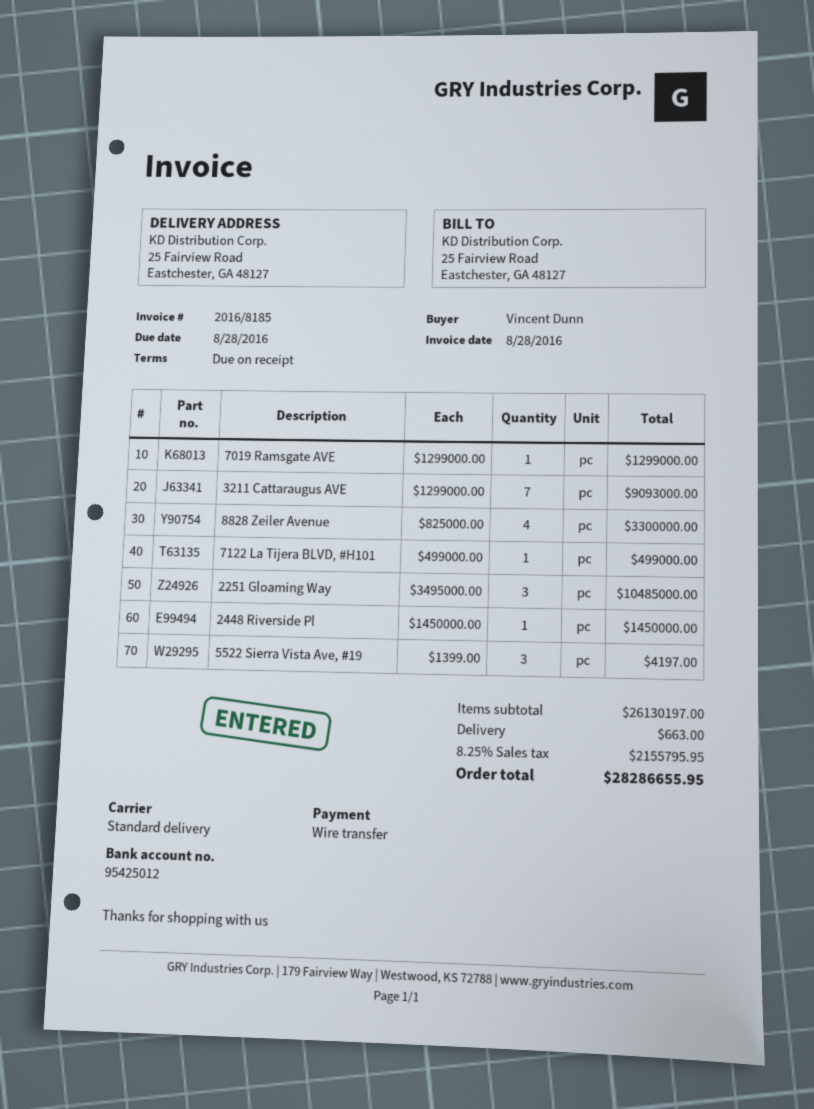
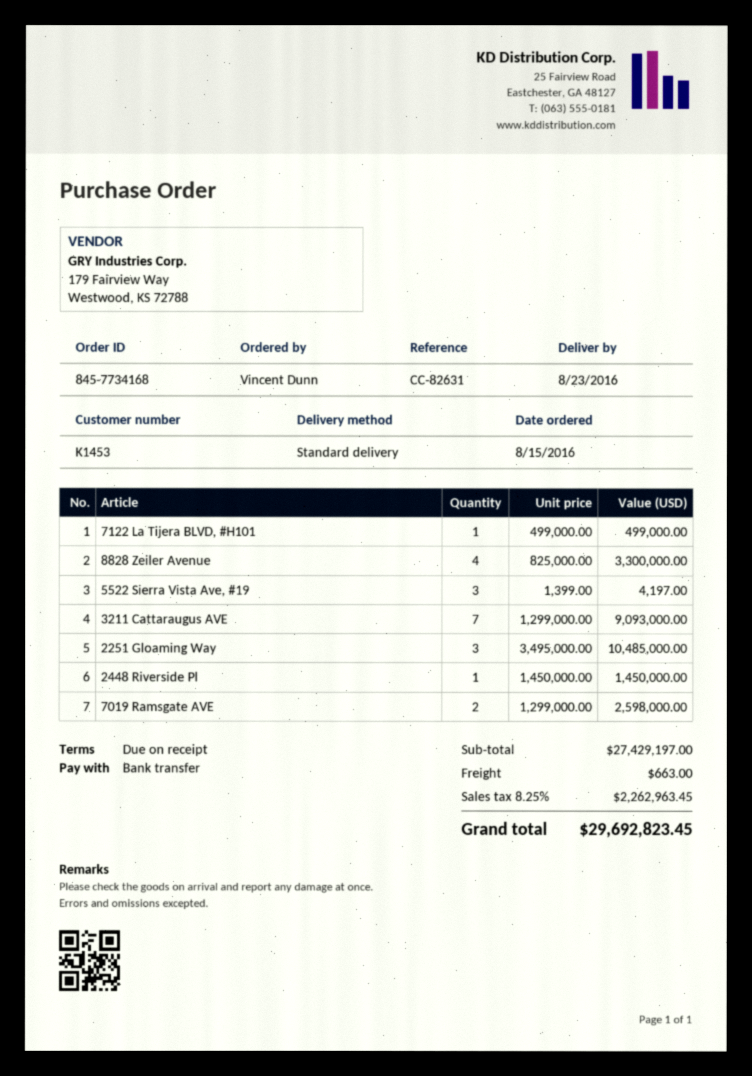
7019 Ramsgate AVE: 1 x 1299000.00 = 1299000.00 -> 2 x 1299000.00 = 2598000.00
subtotal: 26130197.00 -> 27429197.00
tax: 8.25% = 2155795.95 -> 8.25% = 2262963.45
total: 28286655.95 -> 29692823.45

